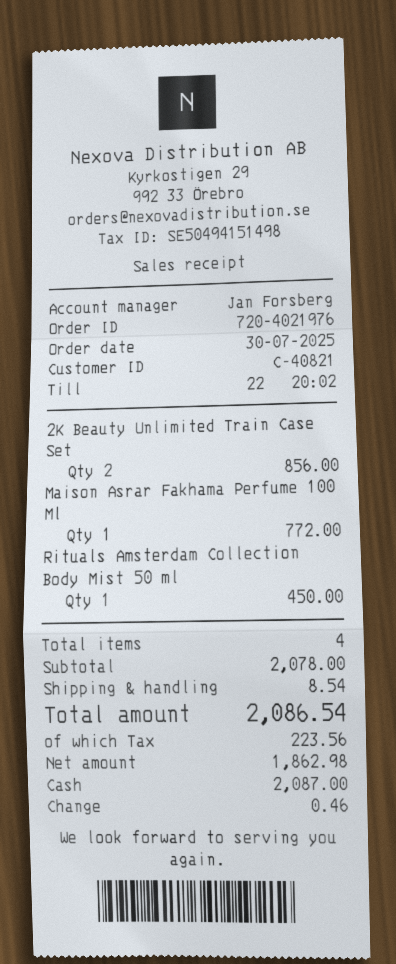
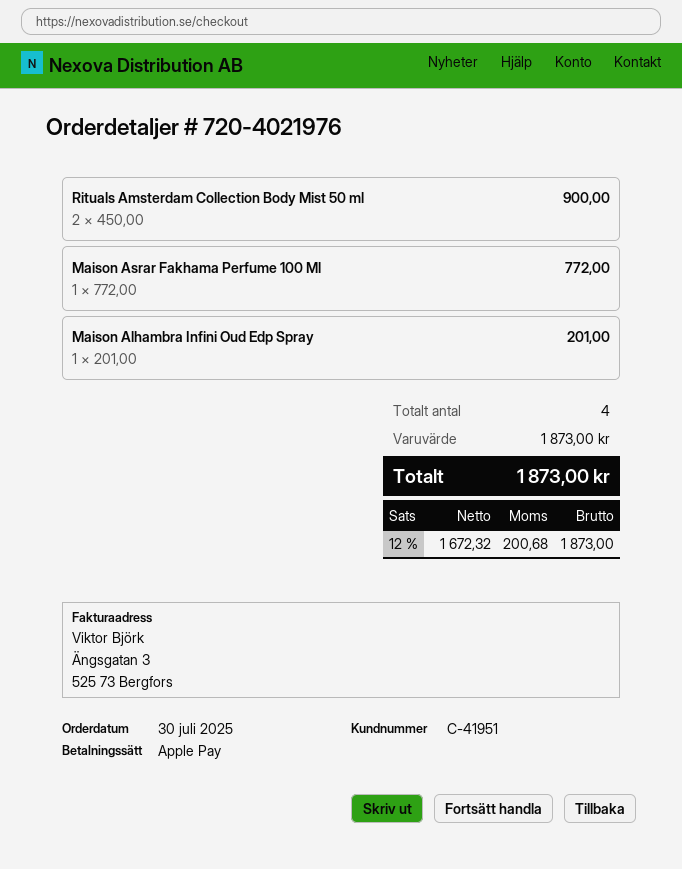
customer number: C-40821 -> C-41951
payment method: cash -> Apple Pay
2K Beauty Unlimited Train Case Set: 2 for 856.00 -> none
Rituals Amsterdam Collection Body Mist 50 ml: 1 for 450.00 -> 2 for 900.00
Maison Alhambra Infini Oud Edp Spray: none -> 1 for 201.00
subtotal: 2078.00 -> 1873.00
shipping: 8.54 -> none
net: 1862.98 -> 1672.32
tax: 223.56 -> 200.68
total: 2086.54 -> 1873.00

